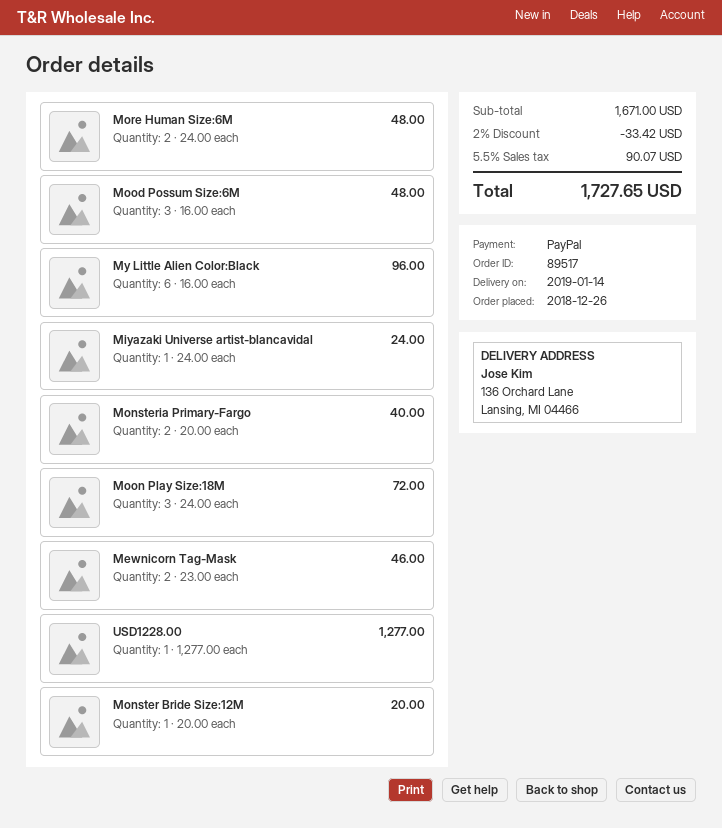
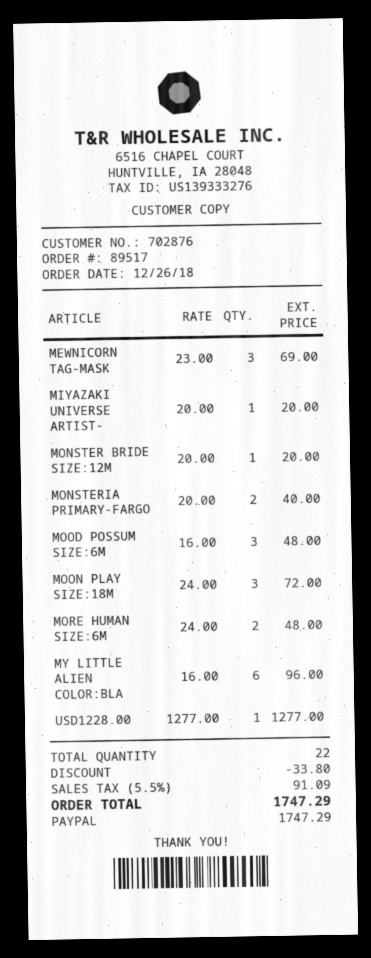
Miyazaki Universe artist-blancavidal: 1 x 24.00 = 24.00 -> 1 x 20.00 = 20.00
Mewnicorn Tag-Mask: 2 x 23.00 = 46.00 -> 3 x 23.00 = 69.00
discount: 33.42 -> 33.80
tax: 5.5% = 90.07 -> 5.5% = 91.09
total: 1727.65 -> 1747.29

